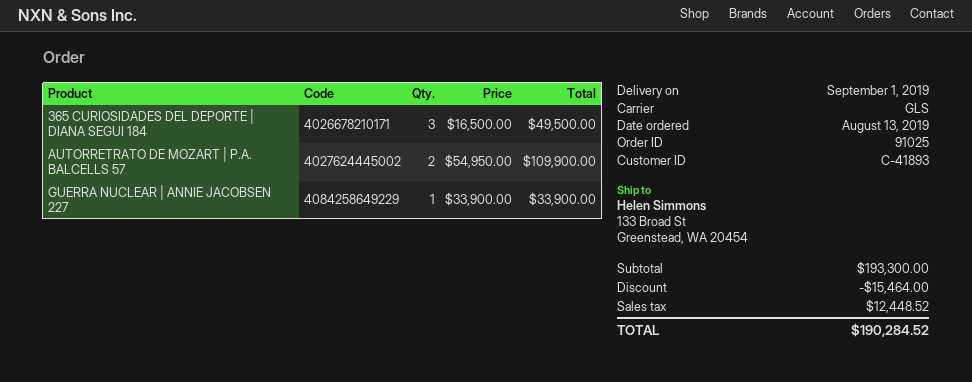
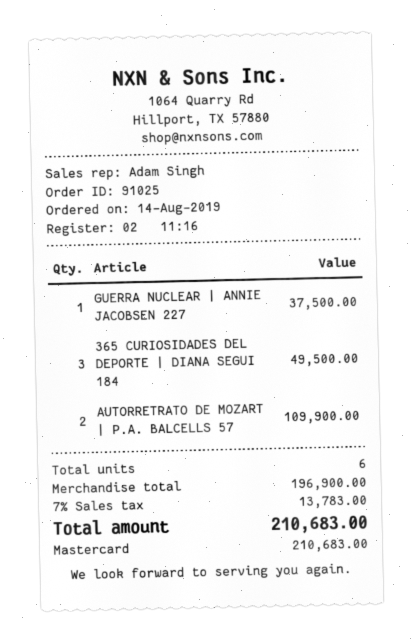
order date: 2019-08-13 -> 2019-08-14
GUERRA NUCLEAR | ANNIE JACOBSEN 227: 1 for 33900.00 -> 1 for 37500.00
subtotal: 193300.00 -> 196900.00
discount: 15464.00 -> none
tax: 12448.52 -> 13783.00
total: 190284.52 -> 210683.00

